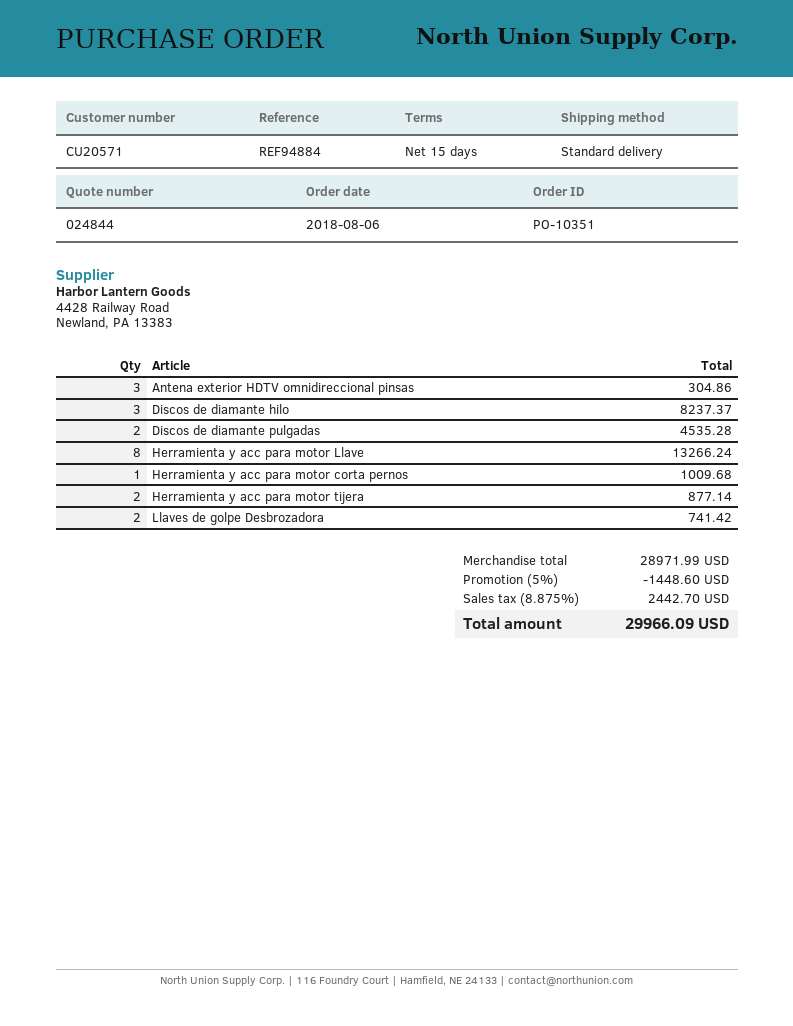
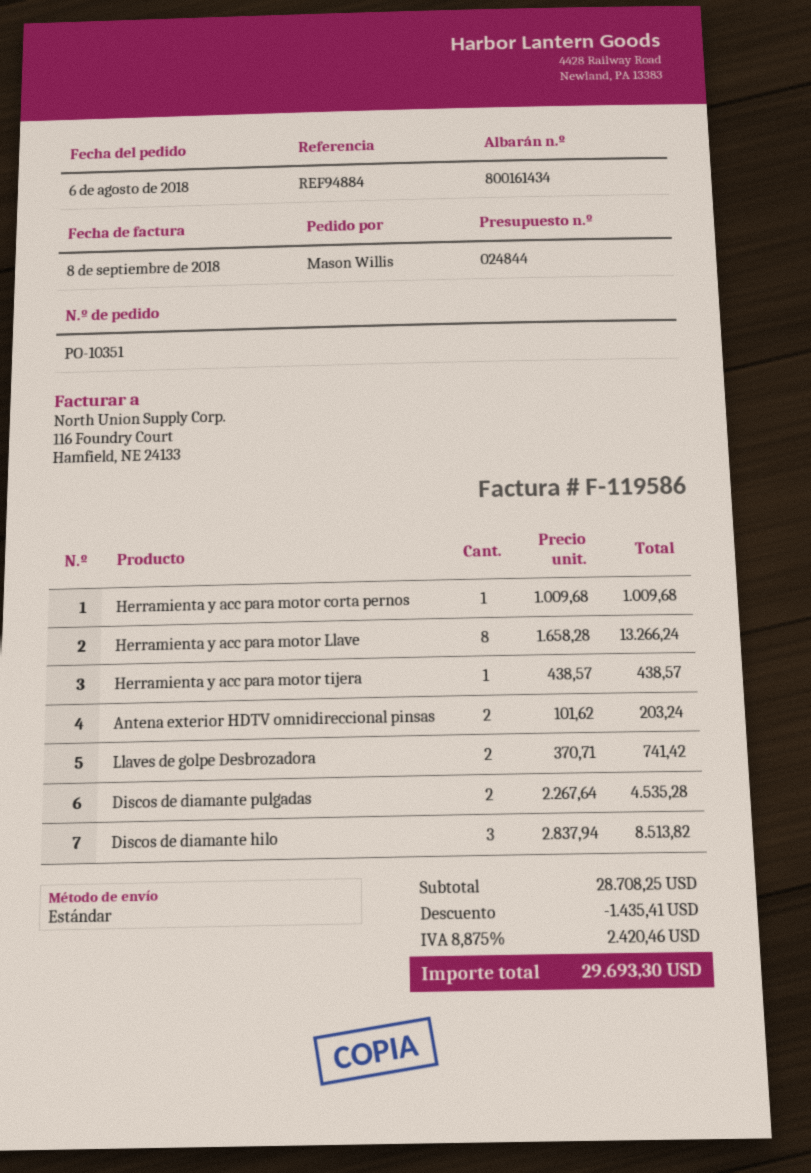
Antena exterior HDTV omnidireccional pinsas: 3 for 304.86 -> 2 for 203.24
Discos de diamante hilo: 3 for 8237.37 -> 3 for 8513.82
Herramienta y acc para motor tijera: 2 for 877.14 -> 1 for 438.57
subtotal: 28971.99 -> 28708.25
discount: 1448.60 -> 1435.41
tax: 8.875% = 2442.70 -> 8.875% = 2420.46
total: 29966.09 -> 29693.30

